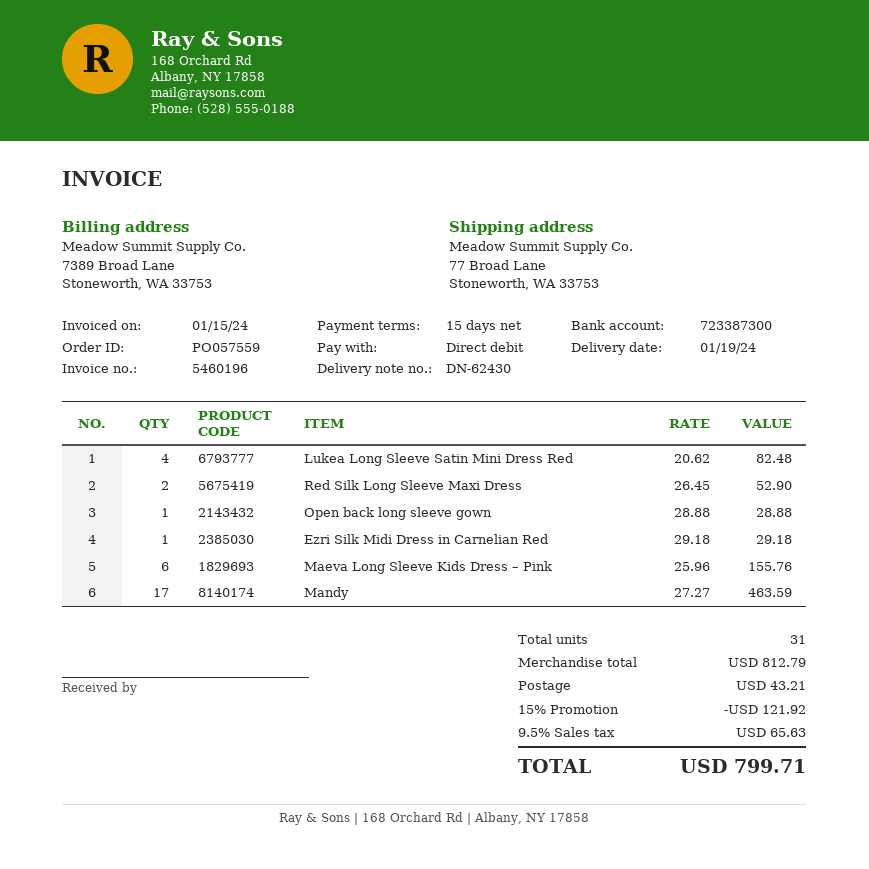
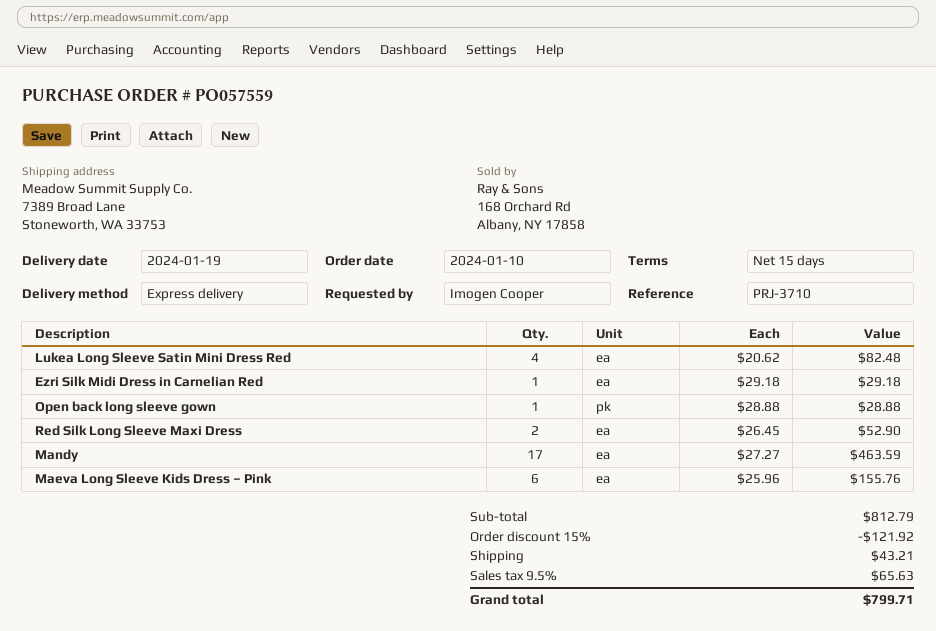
ship to: 77 Broad Lane, Stoneworth, WA 33753 -> 7389 Broad Lane, Stoneworth, WA 33753

